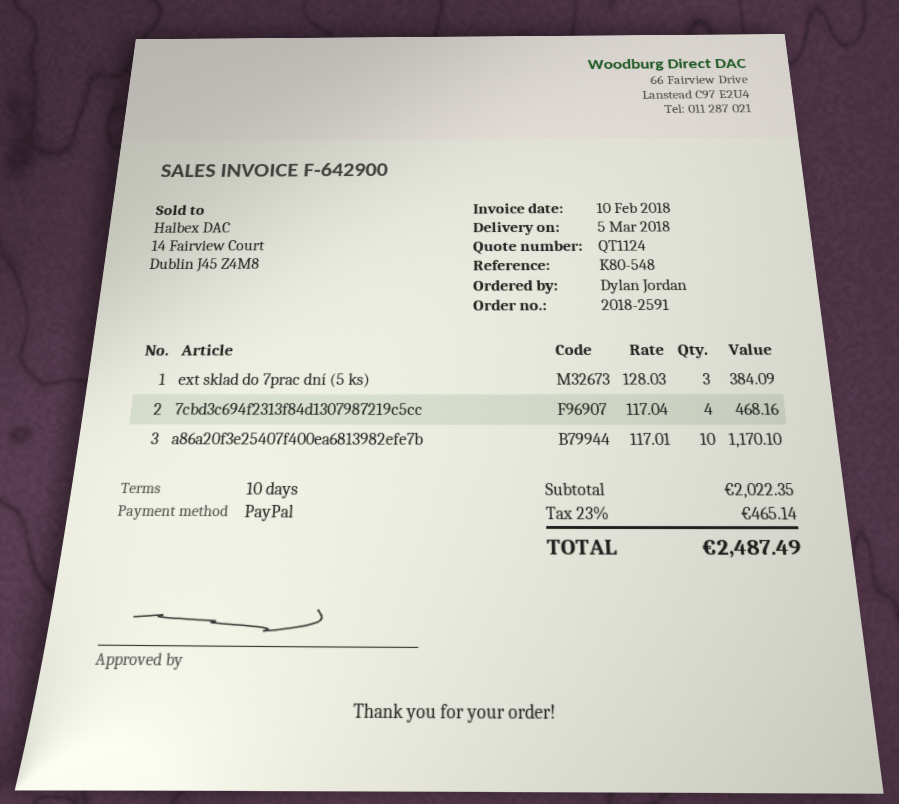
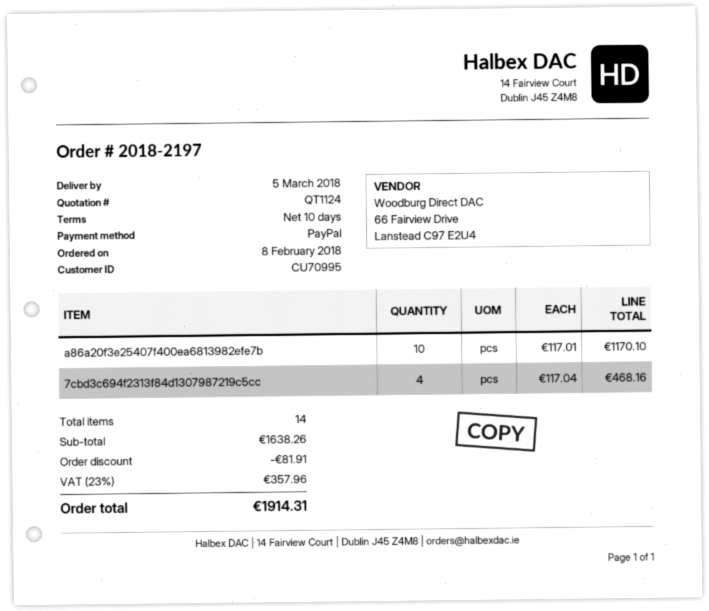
order number: 2018-2591 -> 2018-2197
ext sklad do 7prac dní (5 ks): 3 x 128.03 = 384.09 -> none
subtotal: 2022.35 -> 1638.26
discount: none -> 81.91
tax: 23% = 465.14 -> 23% = 357.96
total: 2487.49 -> 1914.31

